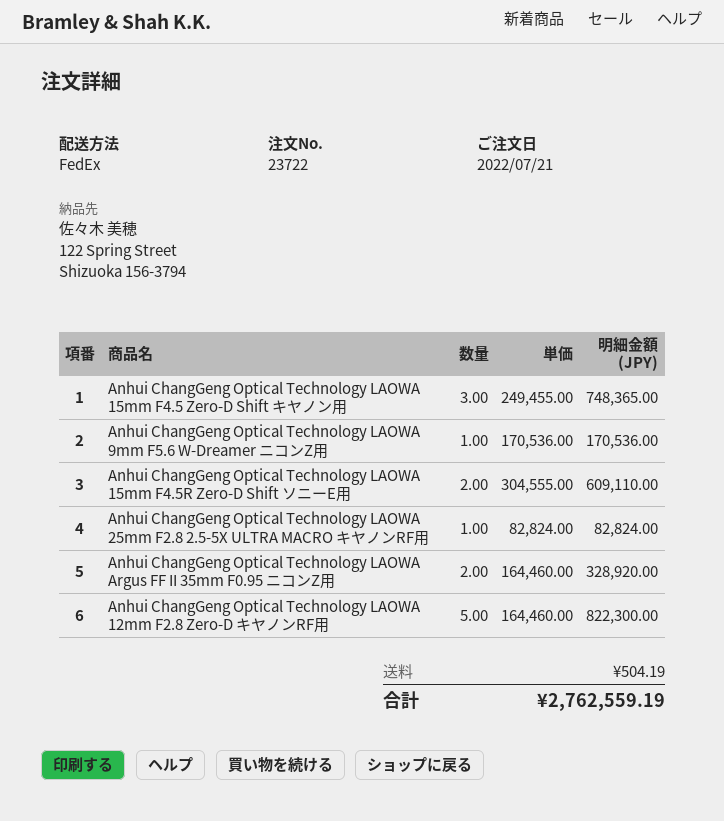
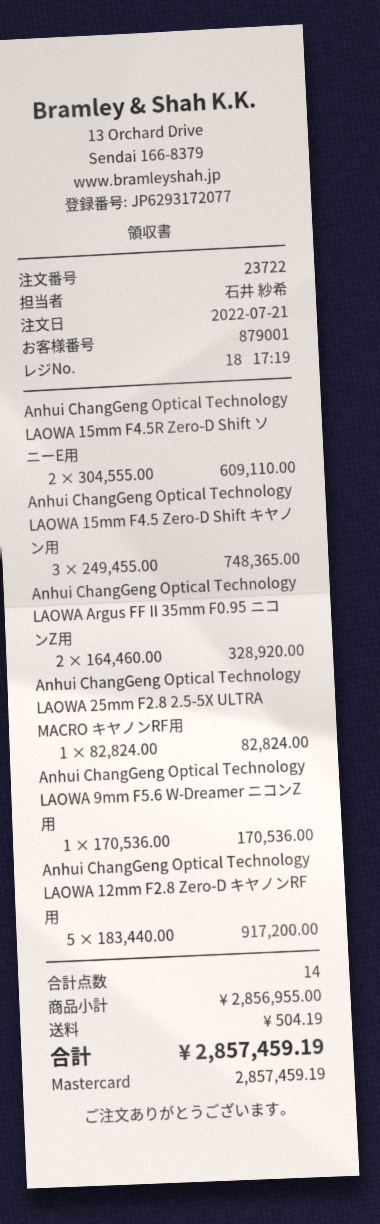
Anhui ChangGeng Optical Technology LAOWA 12mm F2.8 Zero-D キヤノンRF用: 5 x 164460.00 = 822300.00 -> 5 x 183440.00 = 917200.00
total: 2762559.19 -> 2857459.19

